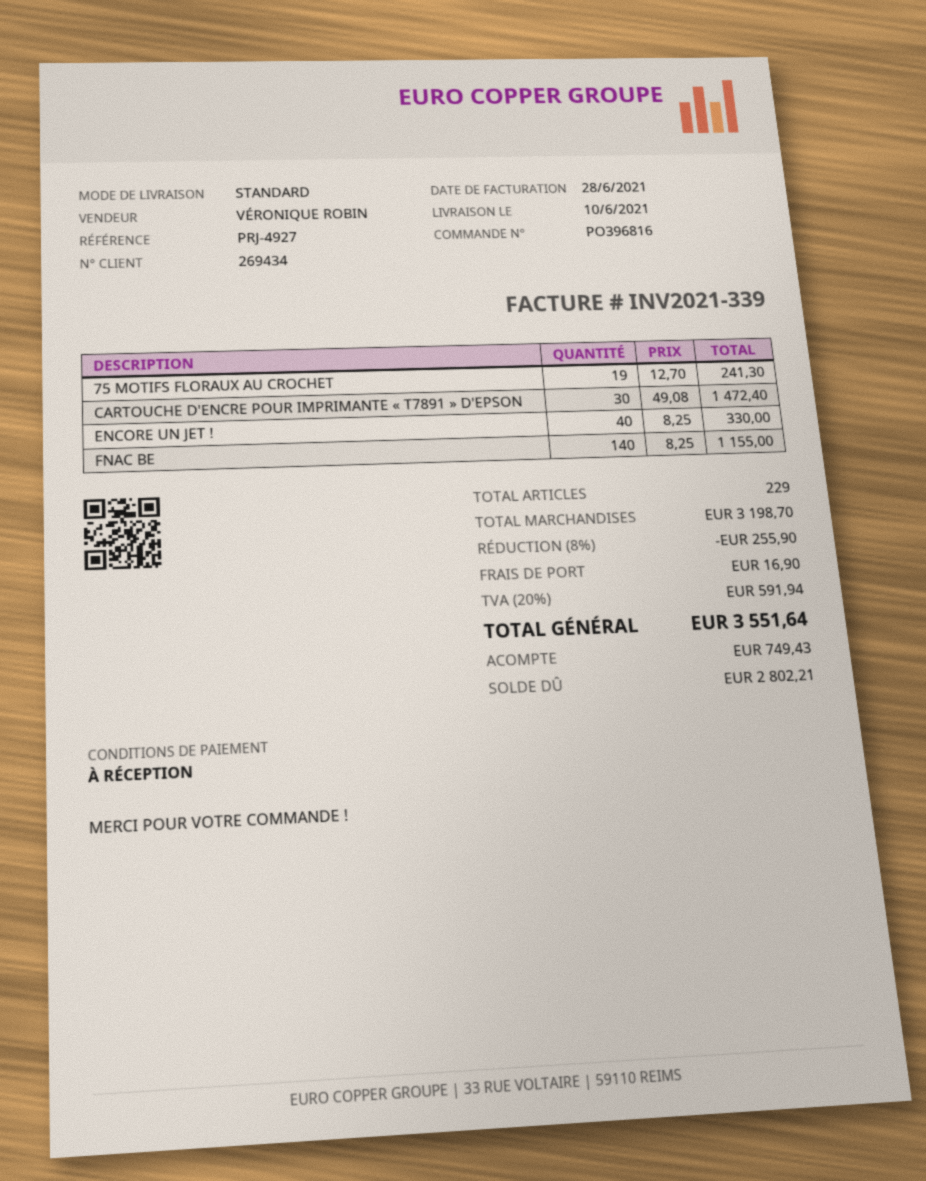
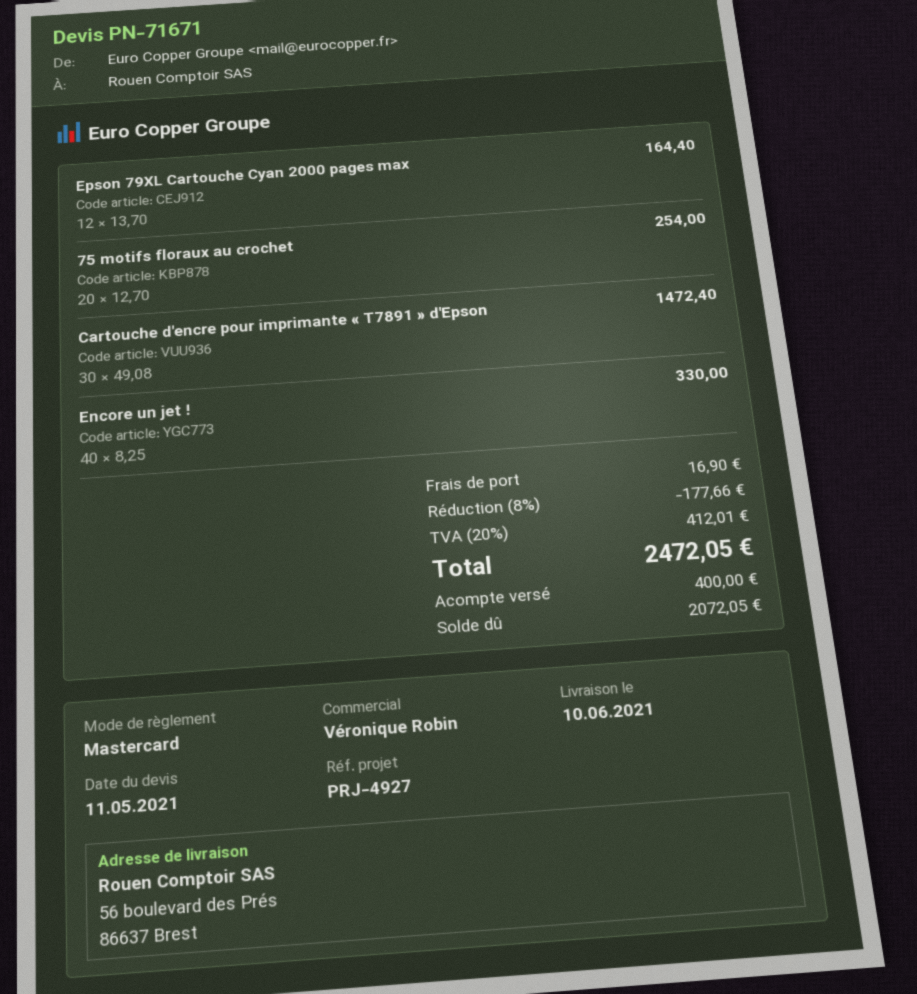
75 MOTIFS FLORAUX AU CROCHET: 19 x 12.70 = 241.30 -> 20 x 12.70 = 254.00
FNAC BE: 140 x 8.25 = 1155.00 -> none
Epson 79XL Cartouche Cyan 2000 pages max: none -> 12 x 13.70 = 164.40
discount: 8% = 255.90 -> 8% = 177.66
tax: 20% = 591.94 -> 20% = 412.01
total: 3551.64 -> 2472.05
deposit: 749.43 -> 400.00
balance: 2802.21 -> 2072.05

